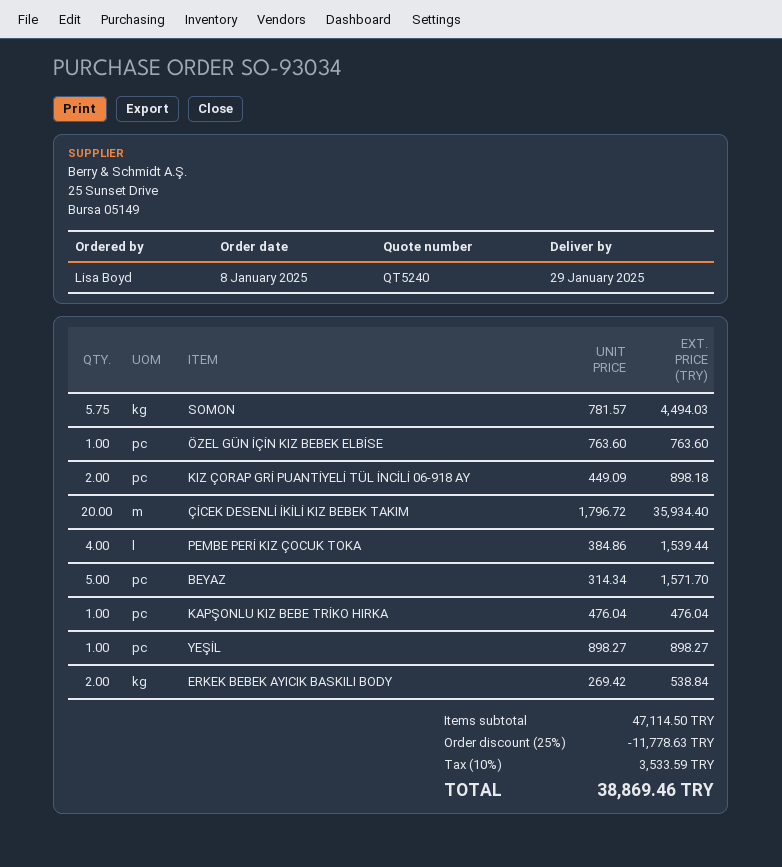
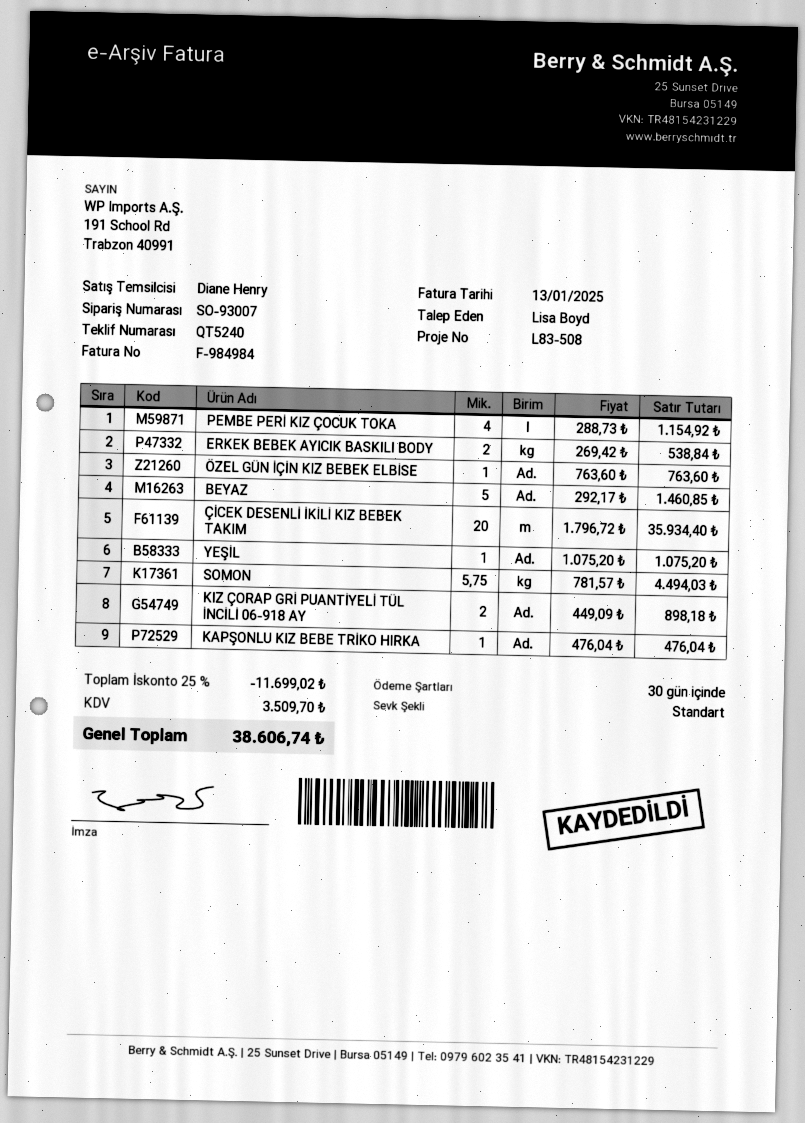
order number: SO-93034 -> SO-93007
PEMBE PERİ KIZ ÇOCUK TOKA: 4 x 384.86 = 1539.44 -> 4 x 288.73 = 1154.92
BEYAZ: 5 x 314.34 = 1571.70 -> 5 x 292.17 = 1460.85
YEŞİL: 1 x 898.27 = 898.27 -> 1 x 1075.20 = 1075.20
discount: 25% = 11778.63 -> 25% = 11699.02
tax: 3533.59 -> 3509.70
total: 38869.46 -> 38606.74

